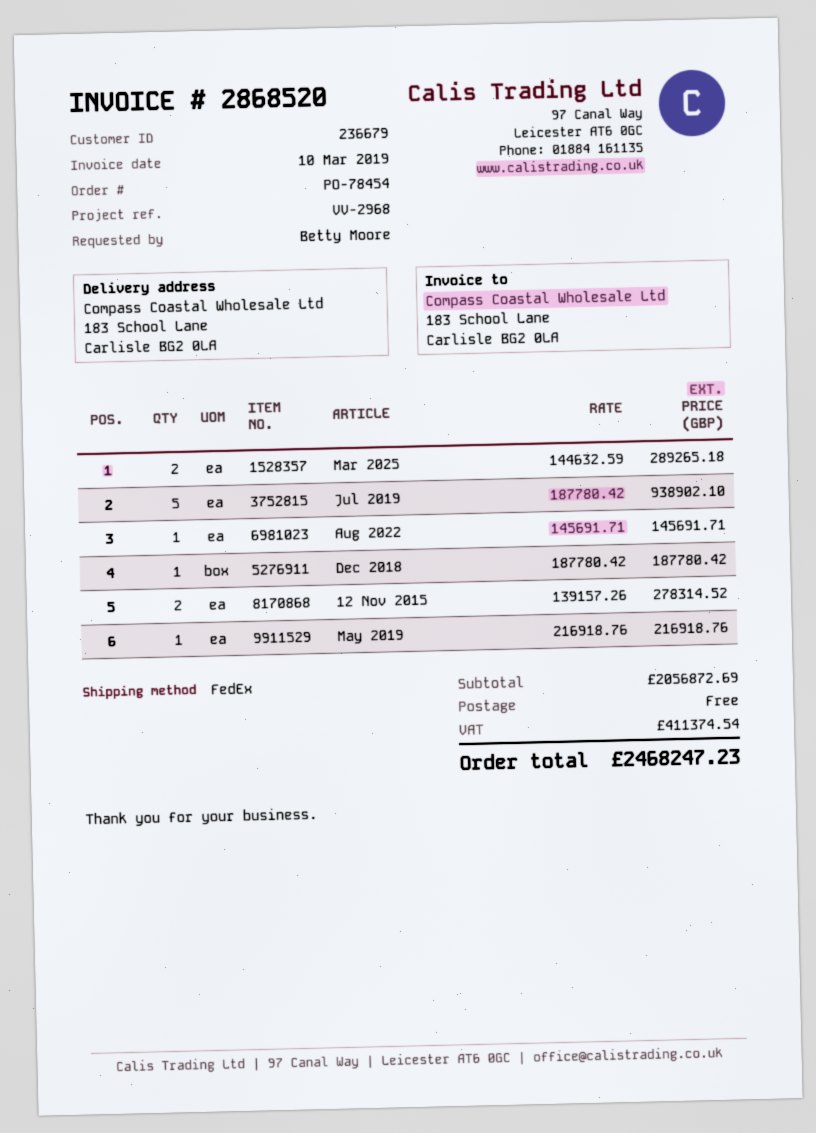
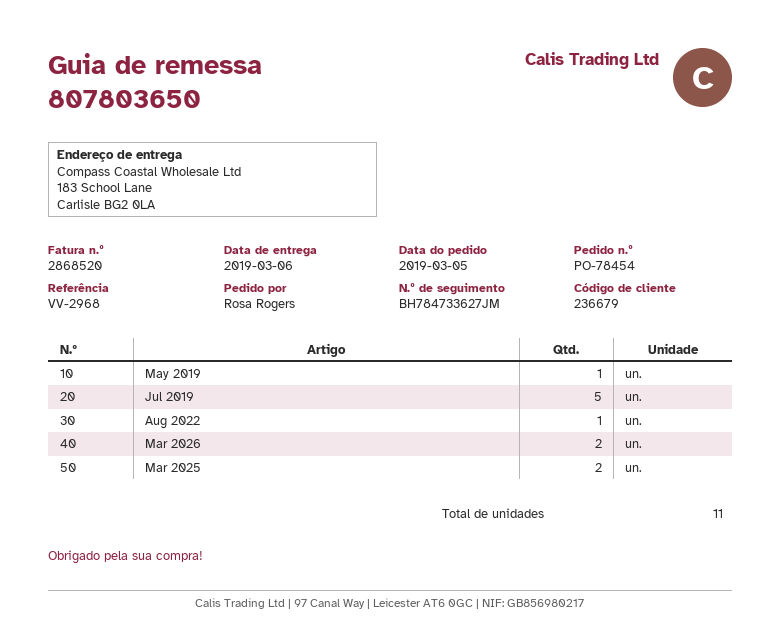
ordered by: Betty Moore -> Rosa Rogers
Dec 2018: 1 -> none
12 Nov 2015: 2 -> none
Mar 2026: none -> 2

